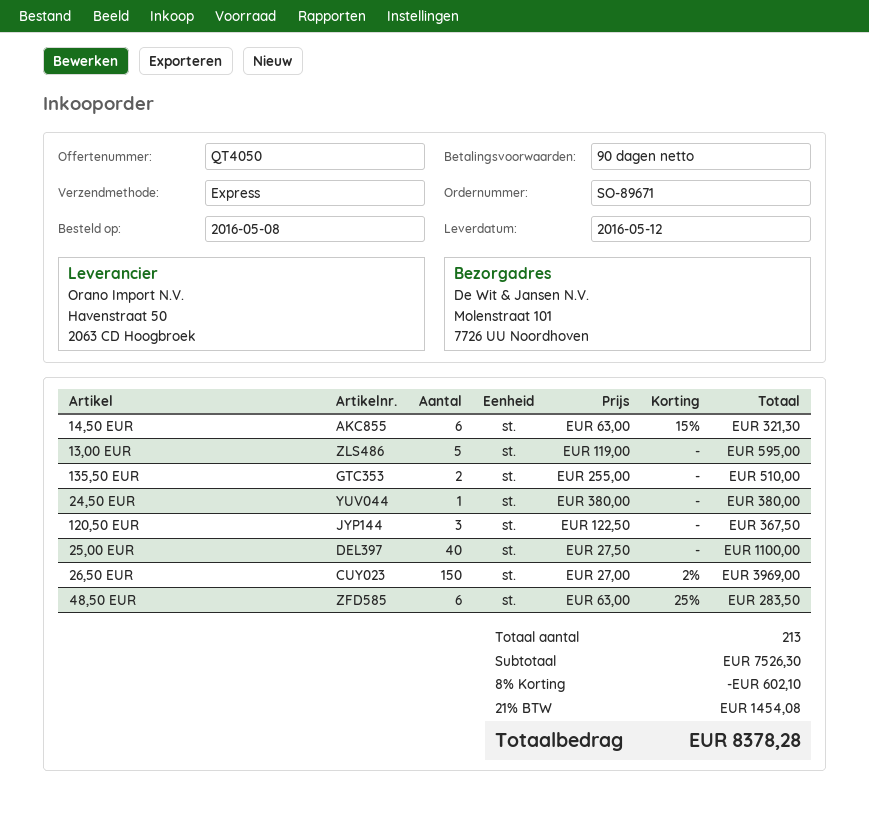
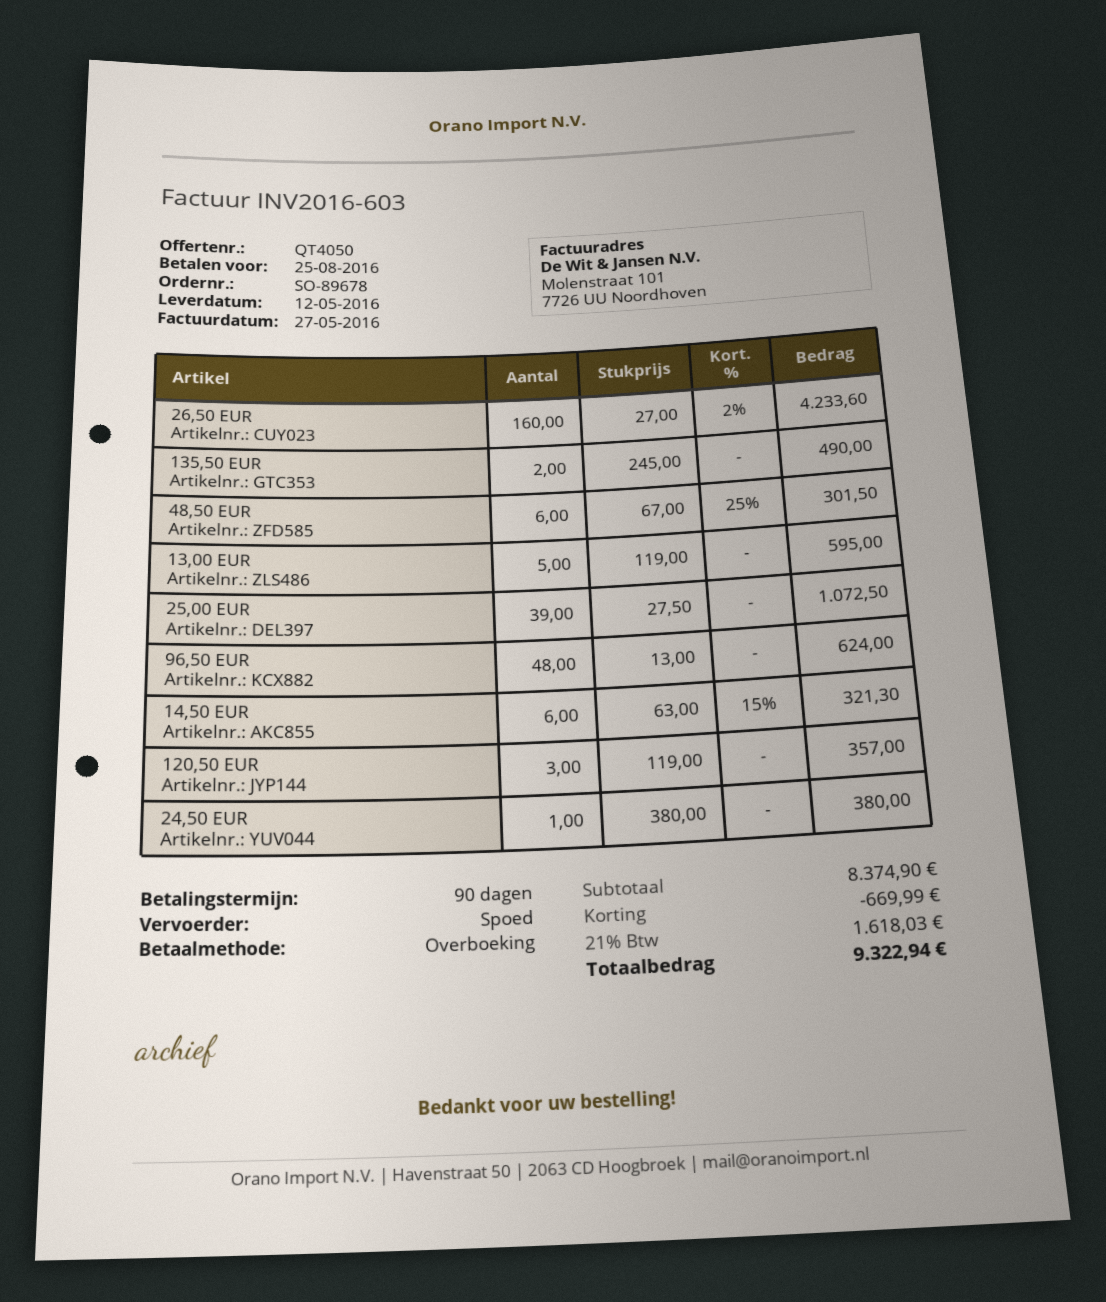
order number: SO-89671 -> SO-89678
135,50 EUR: 2 x 255.00 = 510.00 -> 2 x 245.00 = 490.00
120,50 EUR: 3 x 122.50 = 367.50 -> 3 x 119.00 = 357.00
25,00 EUR: 40 x 27.50 = 1100.00 -> 39 x 27.50 = 1072.50
26,50 EUR: 150 x 27.00 - 2% = 3969.00 -> 160 x 27.00 - 2% = 4233.60
48,50 EUR: 6 x 63.00 - 25% = 283.50 -> 6 x 67.00 - 25% = 301.50
96,50 EUR: none -> 48 x 13.00 = 624.00
subtotal: 7526.30 -> 8374.90
discount: 602.10 -> 669.99
tax: 21% = 1454.08 -> 21% = 1618.03
total: 8378.28 -> 9322.94

